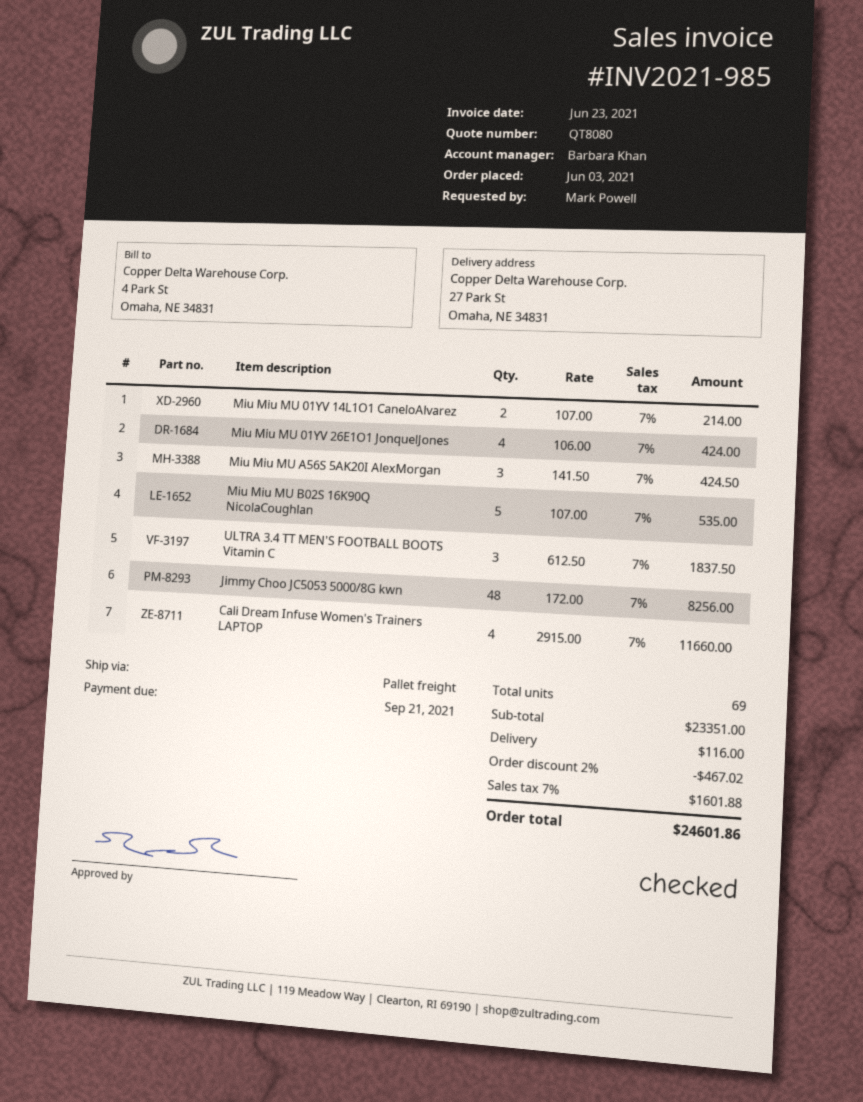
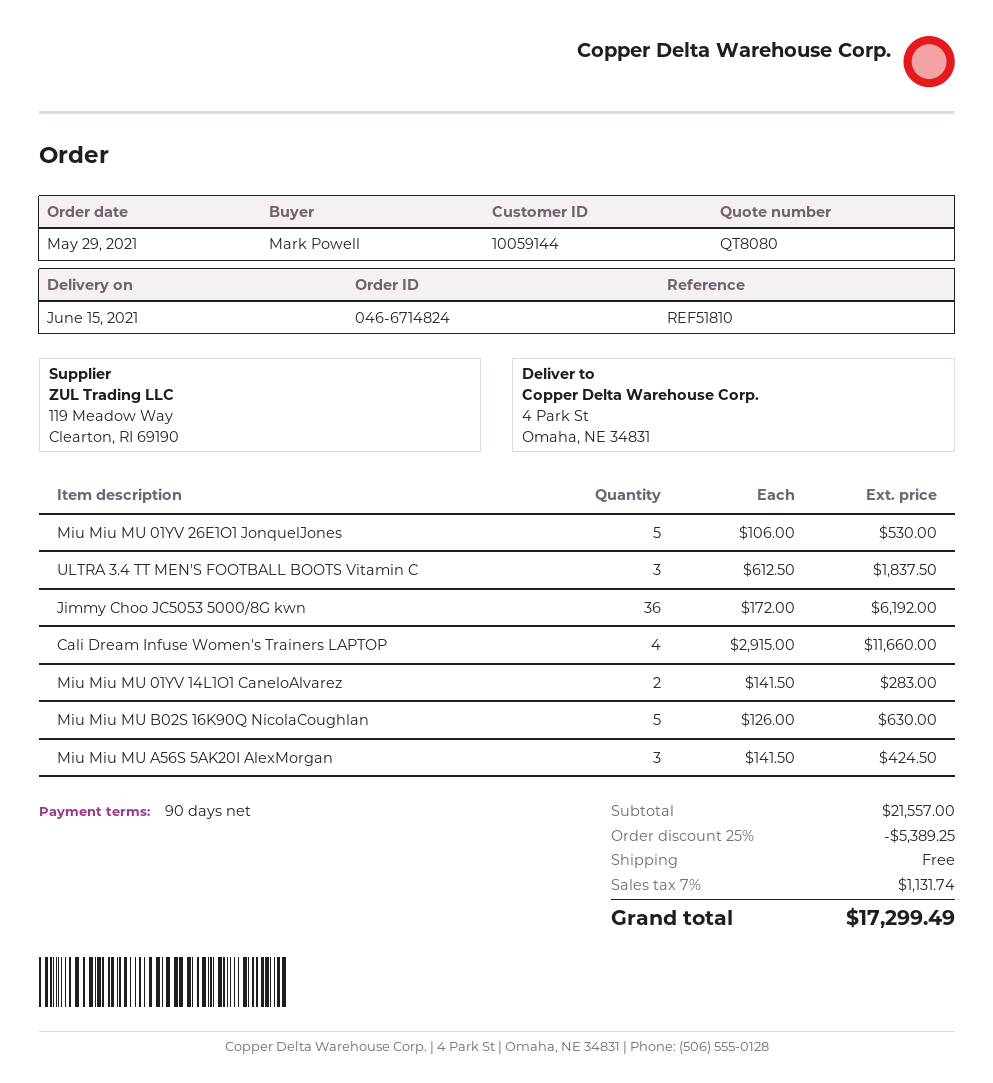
order date: 2021-06-03 -> 2021-05-29
ship to: 27 Park St, Omaha, NE 34831 -> 4 Park St, Omaha, NE 34831
Miu Miu MU 01YV 14L1O1 CaneloAlvarez: 2 x 107.00 = 214.00 -> 2 x 141.50 = 283.00
Miu Miu MU 01YV 26E1O1 JonquelJones: 4 x 106.00 = 424.00 -> 5 x 106.00 = 530.00
Miu Miu MU B02S 16K90Q NicolaCoughlan: 5 x 107.00 = 535.00 -> 5 x 126.00 = 630.00
Jimmy Choo JC5053 5000/8G kwn: 48 x 172.00 = 8256.00 -> 36 x 172.00 = 6192.00
subtotal: 23351.00 -> 21557.00
discount: 2% = 467.02 -> 25% = 5389.25
shipping: 116.00 -> 0.00
tax: 7% = 1601.88 -> 7% = 1131.74
total: 24601.86 -> 17299.49

